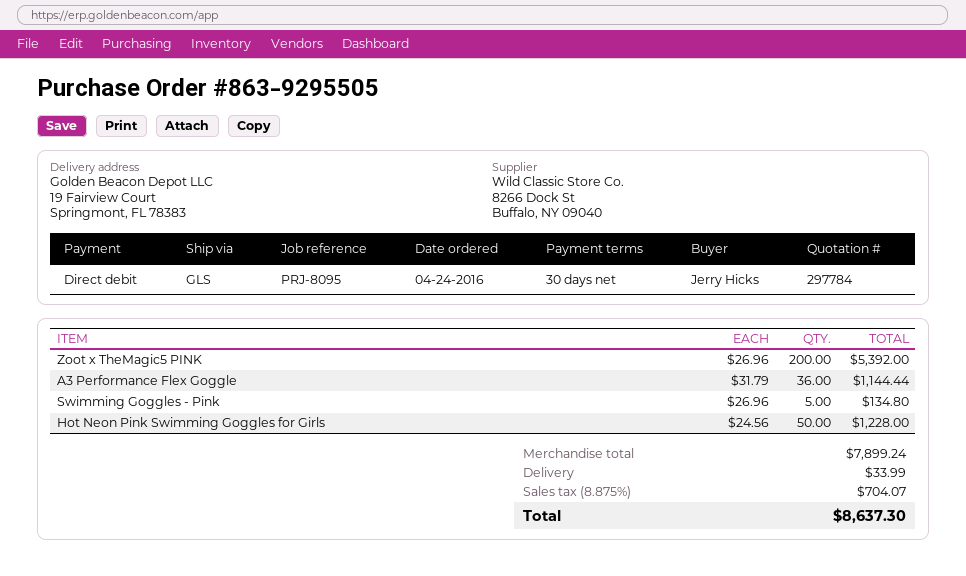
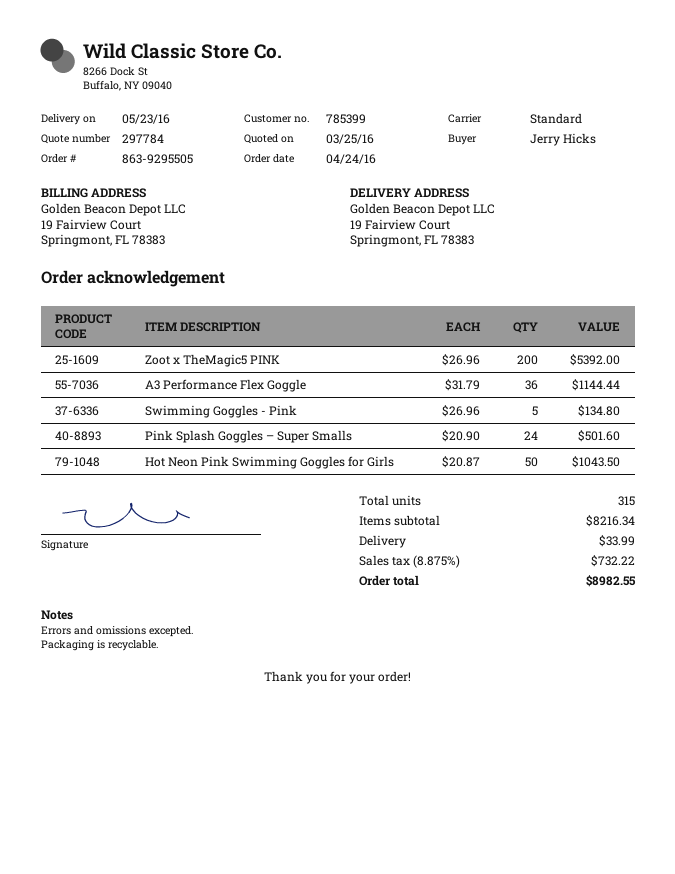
shipping method: GLS -> standard
Hot Neon Pink Swimming Goggles for Girls: 50 x 24.56 = 1228.00 -> 50 x 20.87 = 1043.50
Pink Splash Goggles – Super Smalls: none -> 24 x 20.90 = 501.60
subtotal: 7899.24 -> 8216.34
tax: 8.875% = 704.07 -> 8.875% = 732.22
total: 8637.30 -> 8982.55

